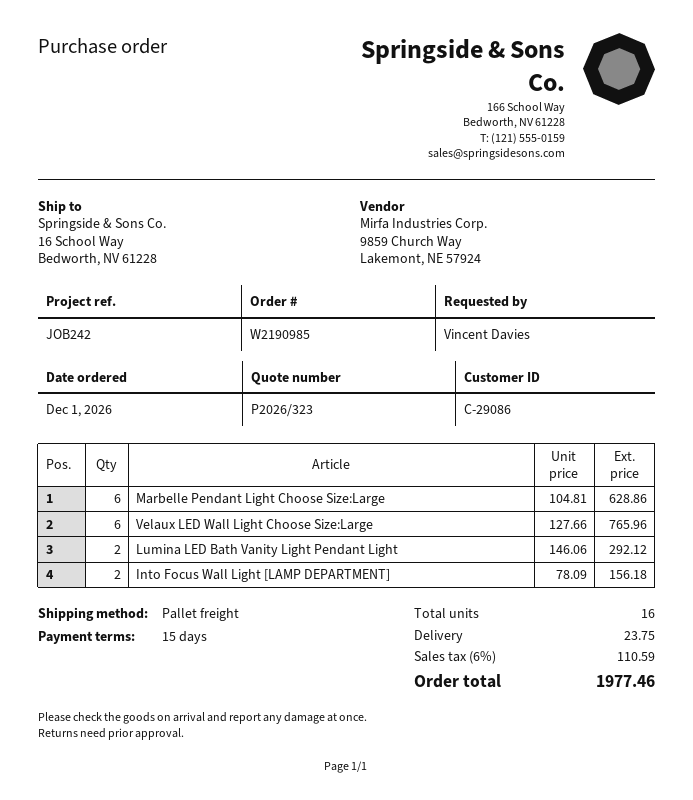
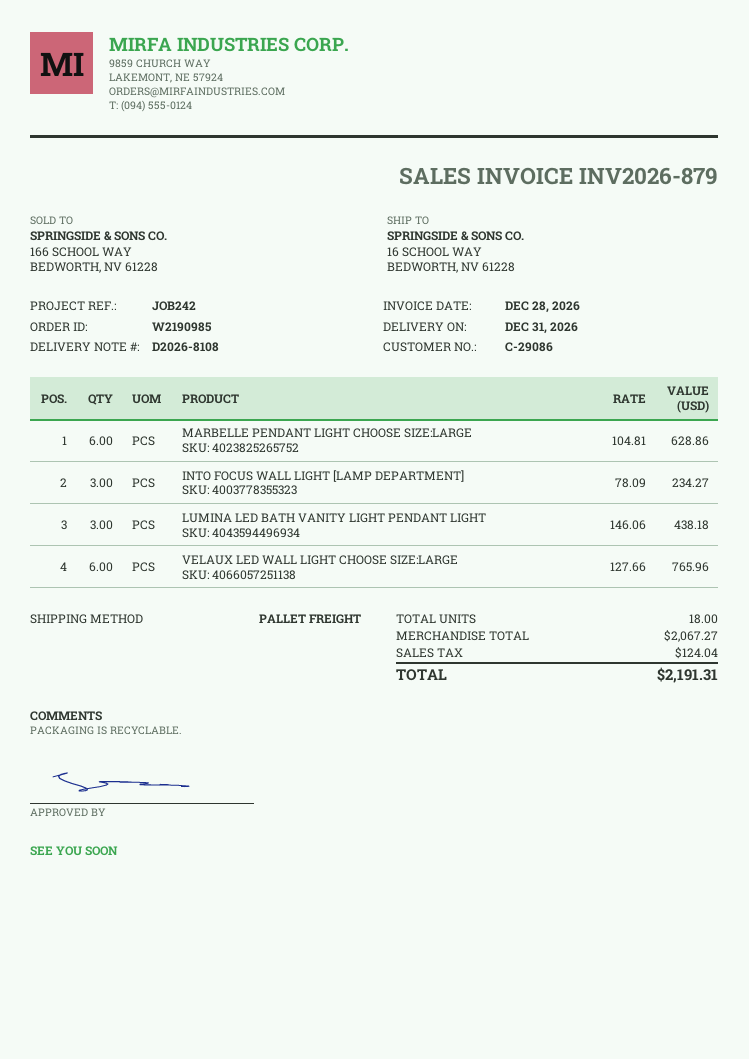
Lumina LED Bath Vanity Light Pendant Light: 2 x 146.06 = 292.12 -> 3 x 146.06 = 438.18
Into Focus Wall Light [LAMP DEPARTMENT]: 2 x 78.09 = 156.18 -> 3 x 78.09 = 234.27
total quantity: 16 -> 18
shipping: 23.75 -> none
tax: 110.59 -> 124.04
total: 1977.46 -> 2191.31

